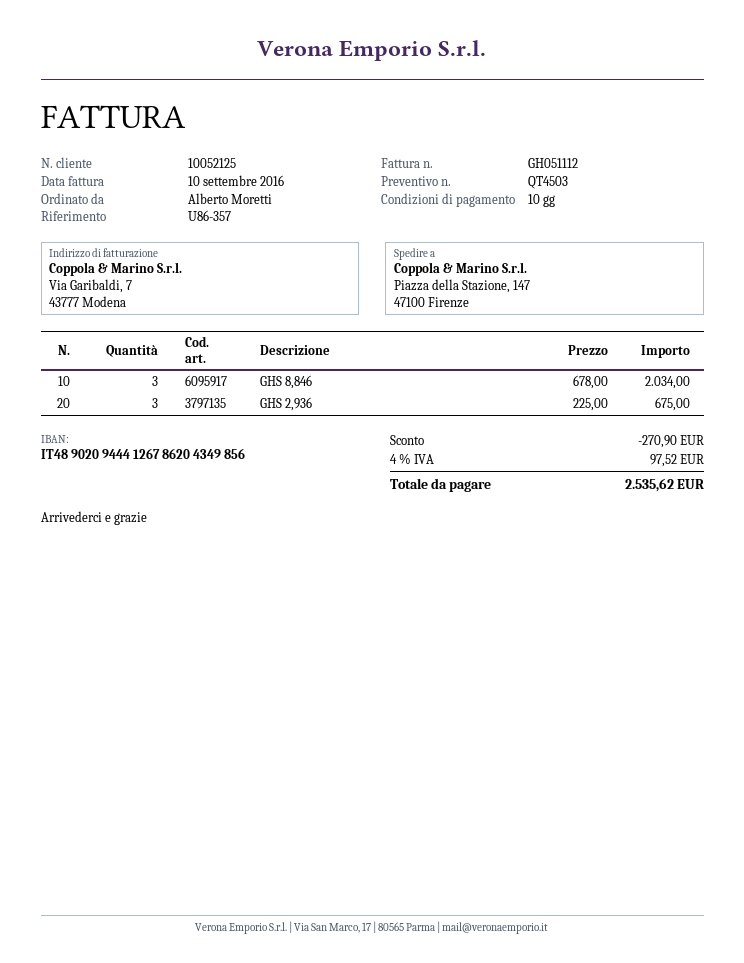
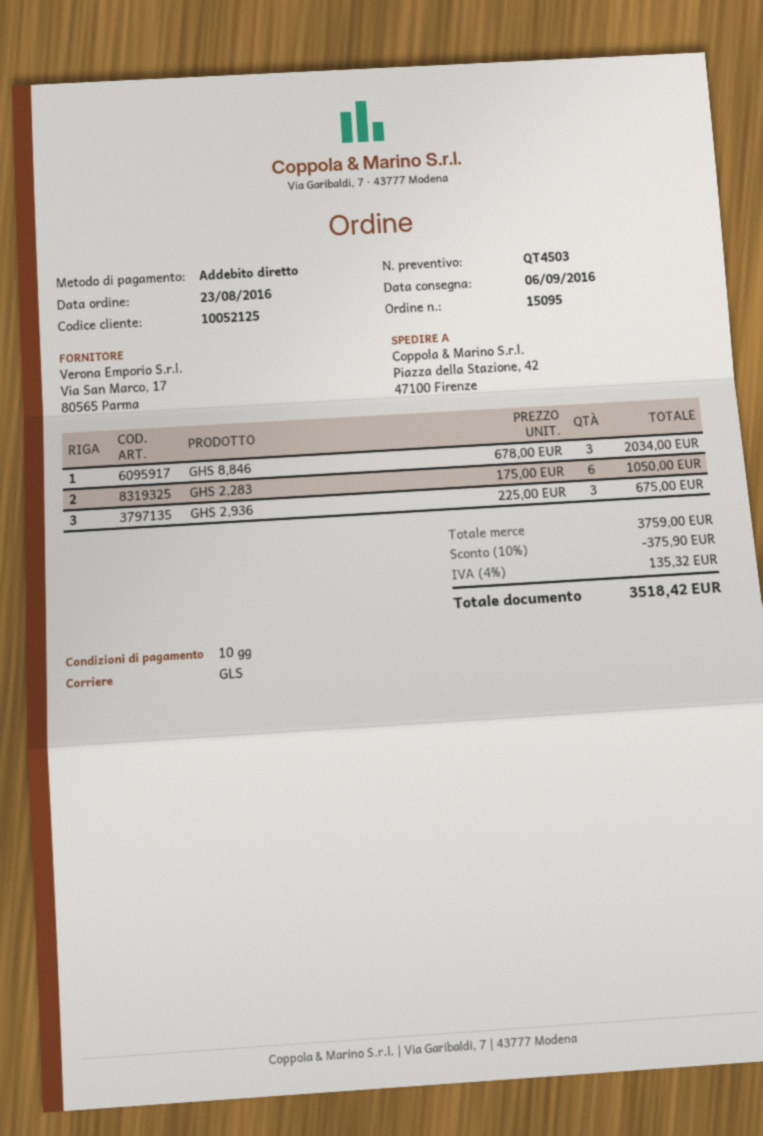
ship to: Piazza della Stazione, 147, 47100 Firenze -> Piazza della Stazione, 42, 47100 Firenze
GHS 2,283: none -> 6 x 175.00 = 1050.00
discount: 270.90 -> 375.90
tax: 4% = 97.52 -> 4% = 135.32
total: 2535.62 -> 3518.42

